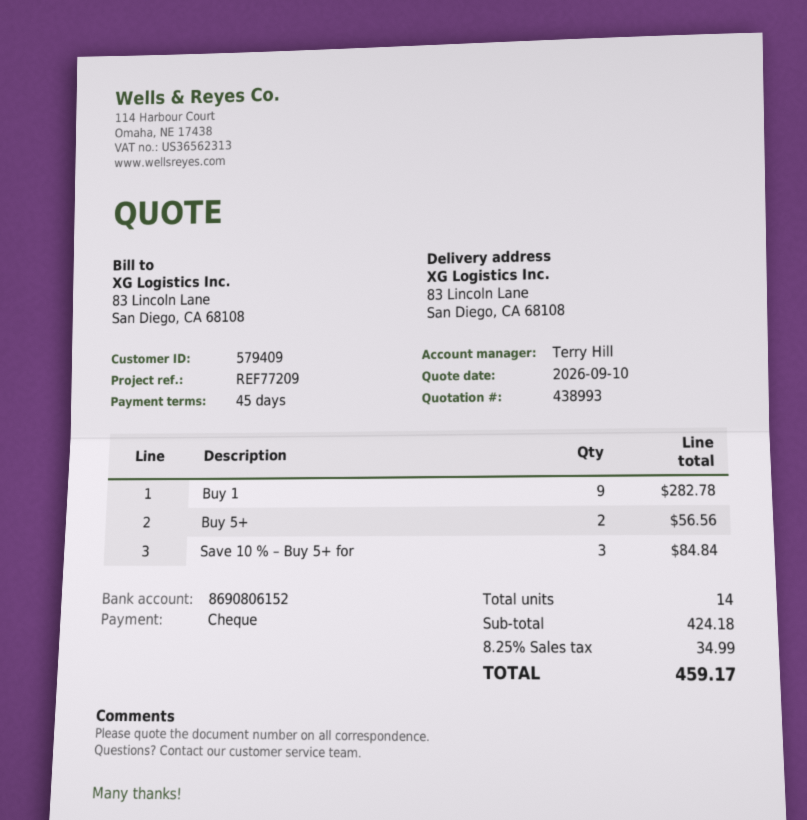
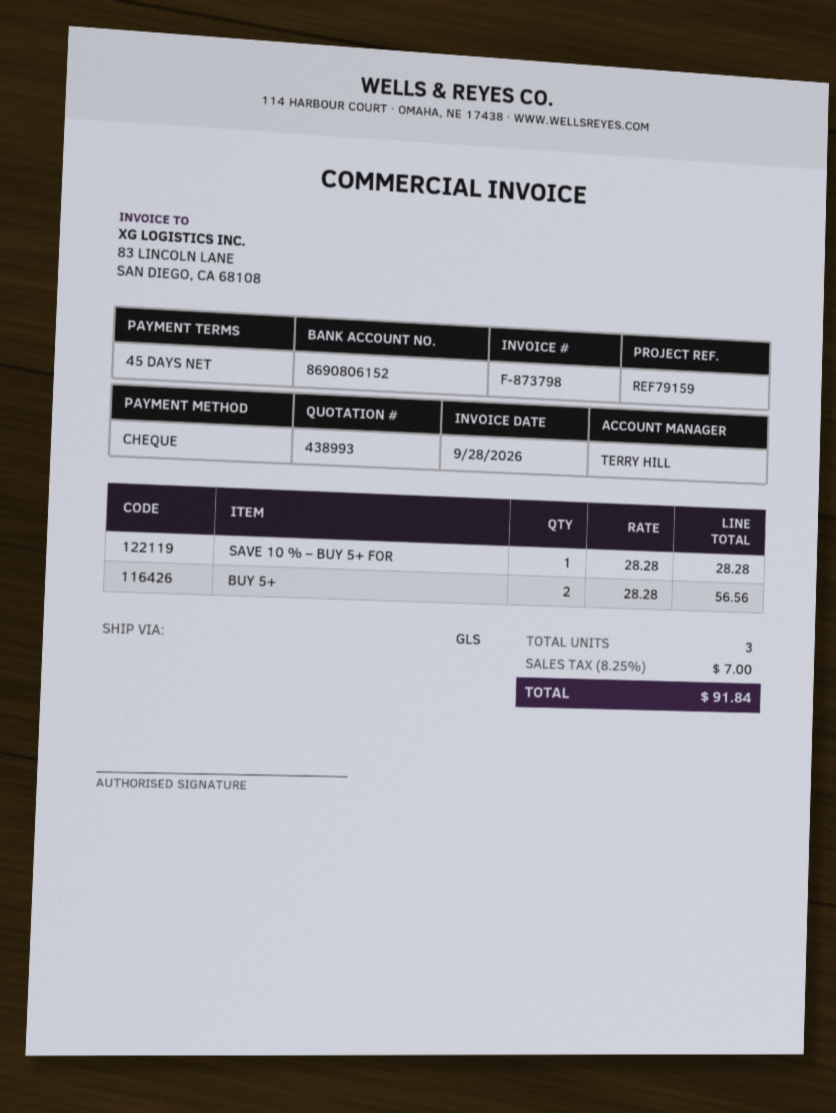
reference: REF77209 -> REF79159
Buy 1: 9 for 282.78 -> none
Save 10 % – Buy 5+ for: 3 for 84.84 -> 1 for 28.28
total quantity: 14 -> 3
tax: 8.25% = 34.99 -> 8.25% = 7.00
total: 459.17 -> 91.84

